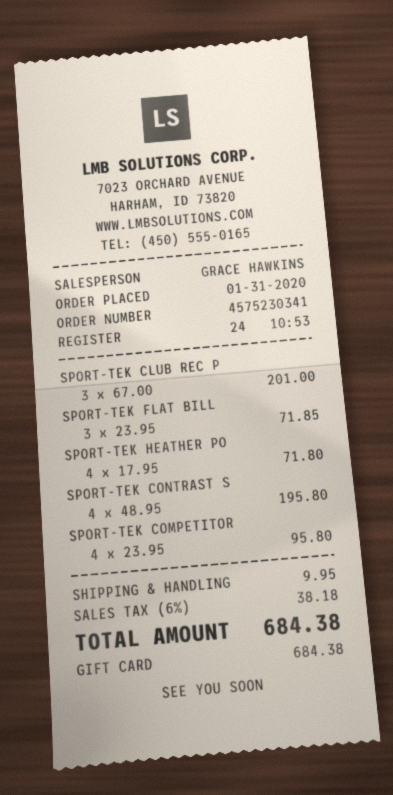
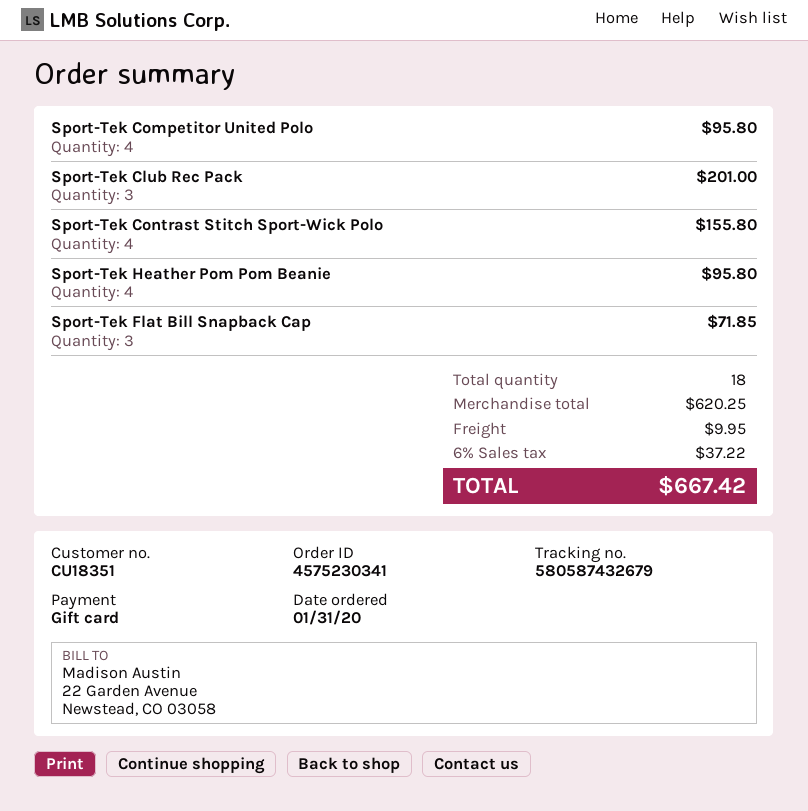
SPORT-TEK HEATHER PO: 4 for 71.80 -> 4 for 95.80
SPORT-TEK CONTRAST S: 4 for 195.80 -> 4 for 155.80
tax: 6% = 38.18 -> 6% = 37.22
total: 684.38 -> 667.42

